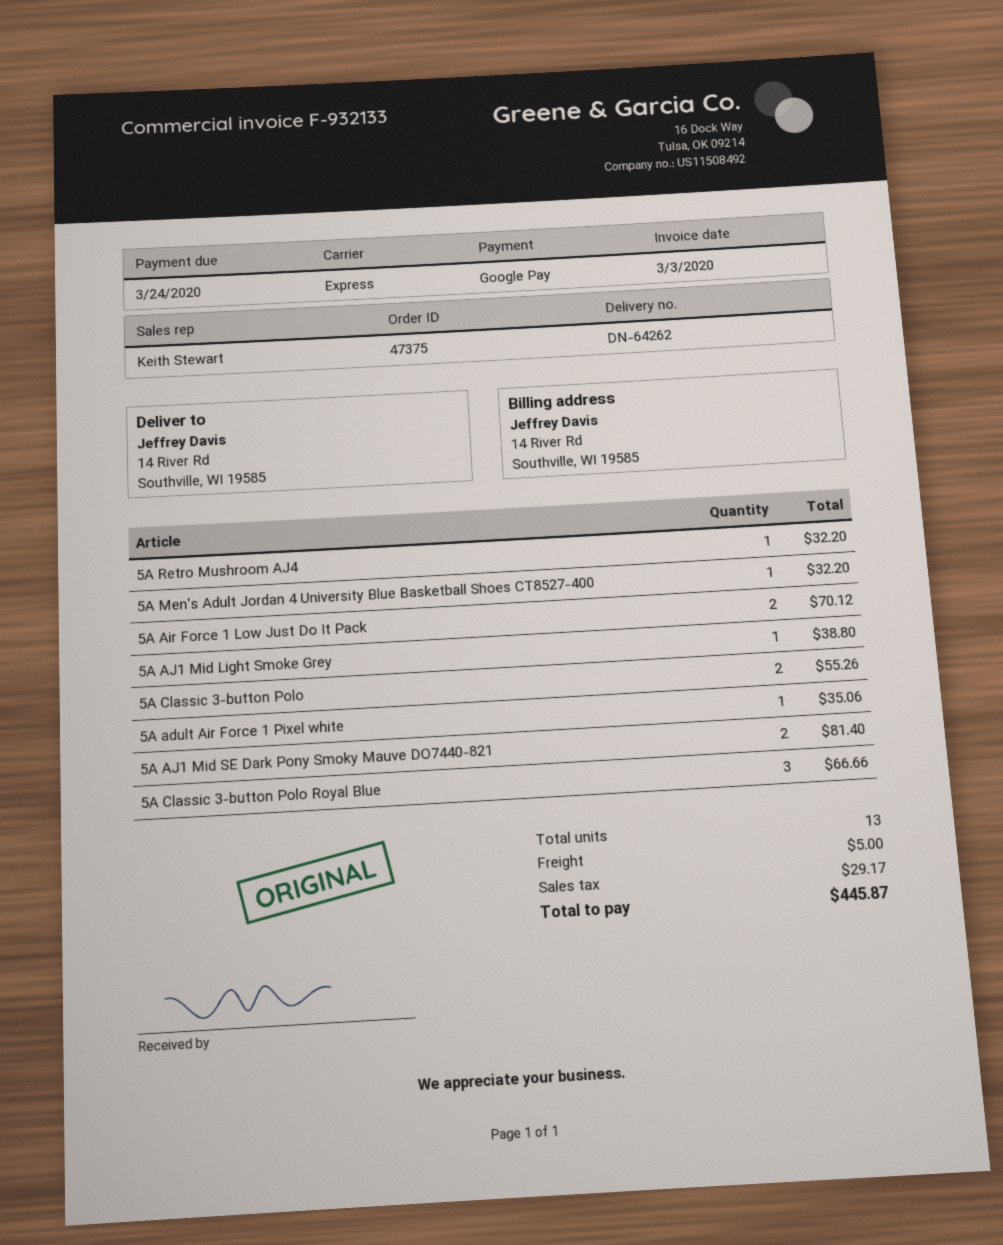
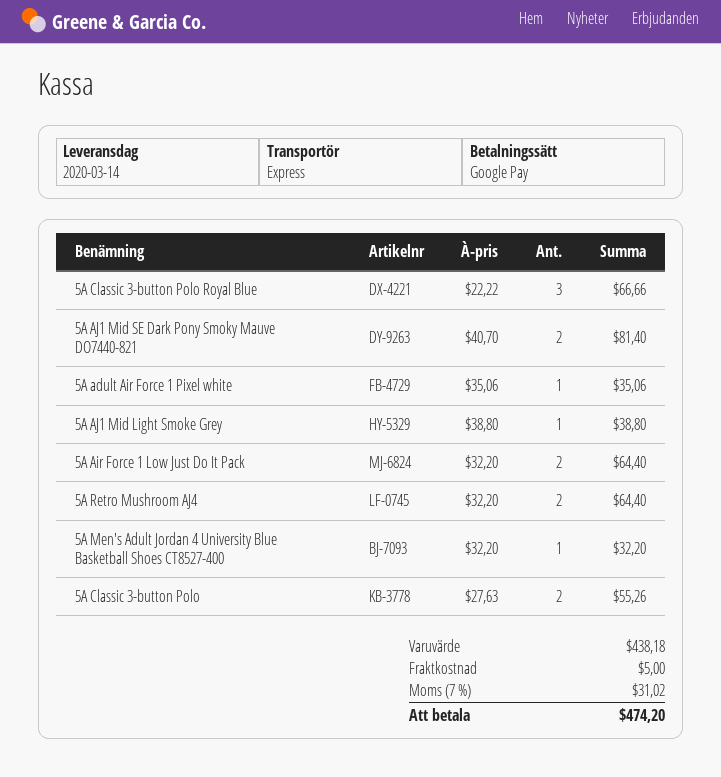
5A Retro Mushroom AJ4: 1 for 32.20 -> 2 for 64.40
5A Air Force 1 Low Just Do It Pack: 2 for 70.12 -> 2 for 64.40
tax: 29.17 -> 31.02
total: 445.87 -> 474.20

